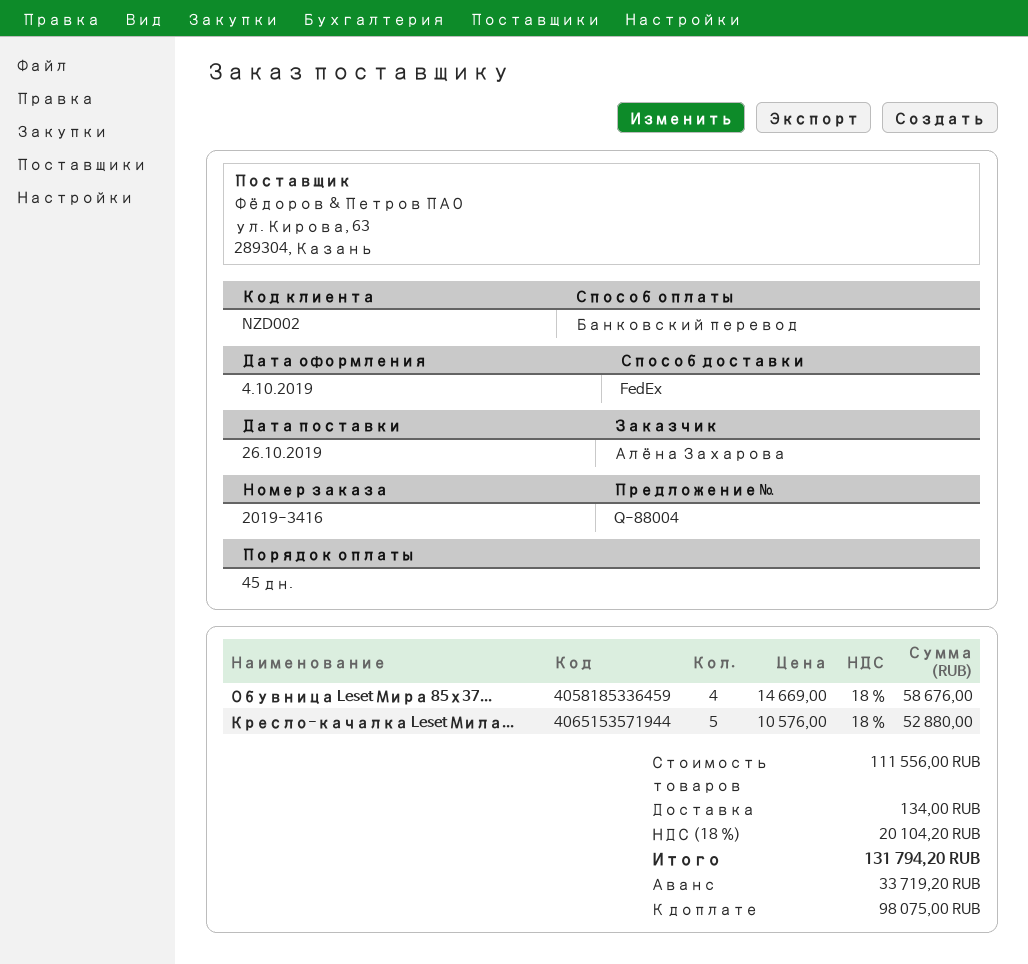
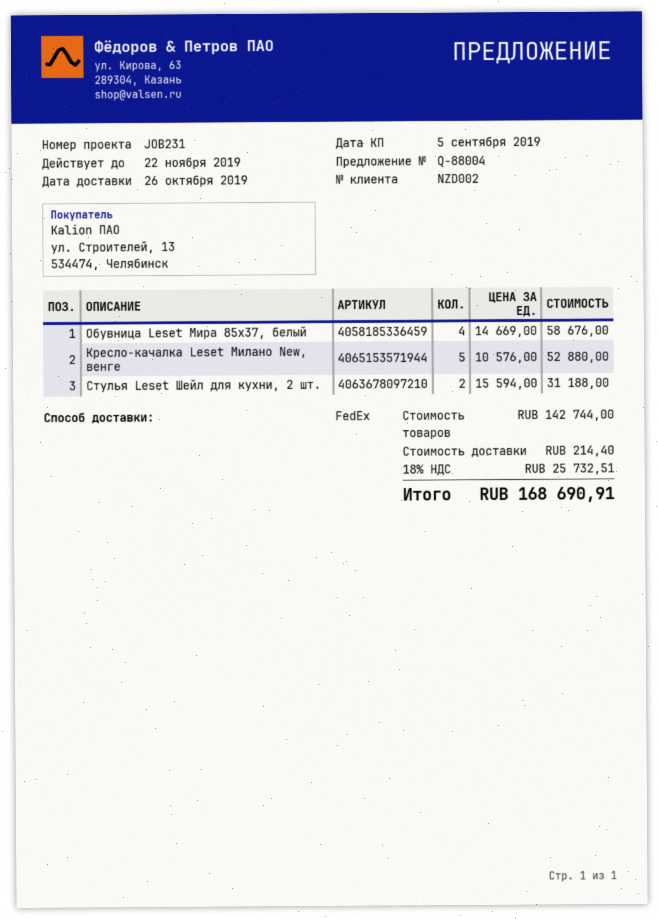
Стулья Leset Шейл для кухни, 2 шт.: none -> 2 x 15594.00 = 31188.00
subtotal: 111556.00 -> 142744.00
shipping: 134.00 -> 214.40
tax: 18% = 20104.20 -> 18% = 25732.51
total: 131794.20 -> 168690.91

